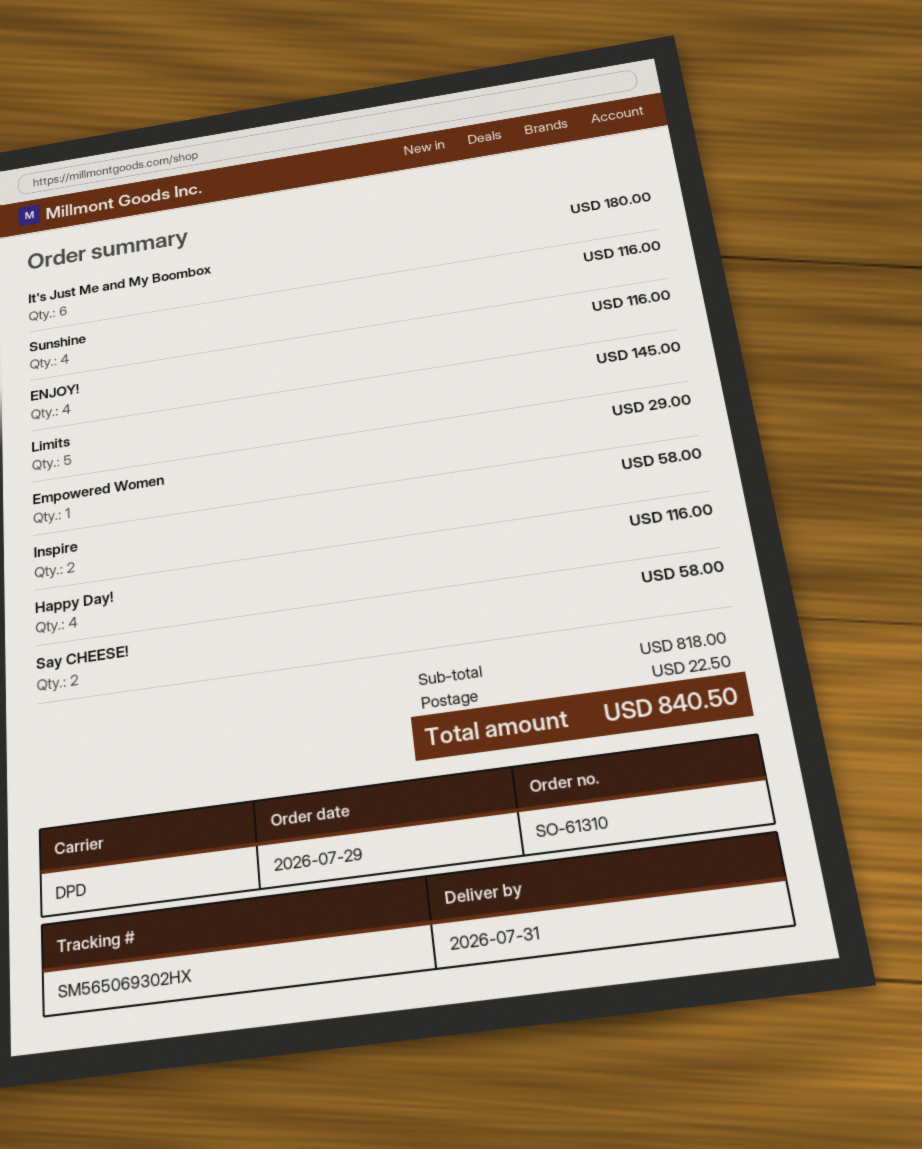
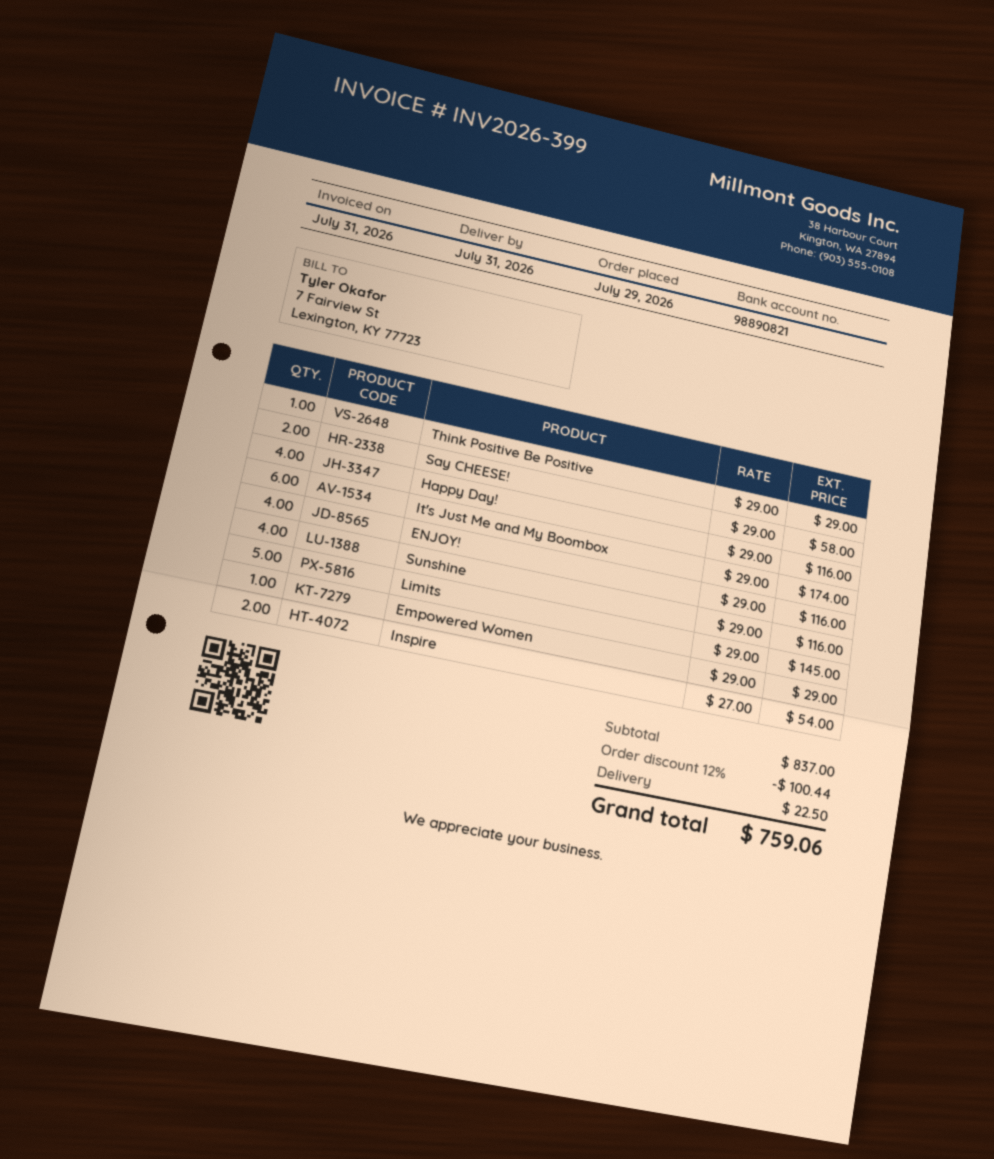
It's Just Me and My Boombox: 6 for 180.00 -> 6 for 174.00
Inspire: 2 for 58.00 -> 2 for 54.00
Think Positive Be Positive: none -> 1 for 29.00
subtotal: 818.00 -> 837.00
discount: none -> 12% = 100.44
total: 840.50 -> 759.06

